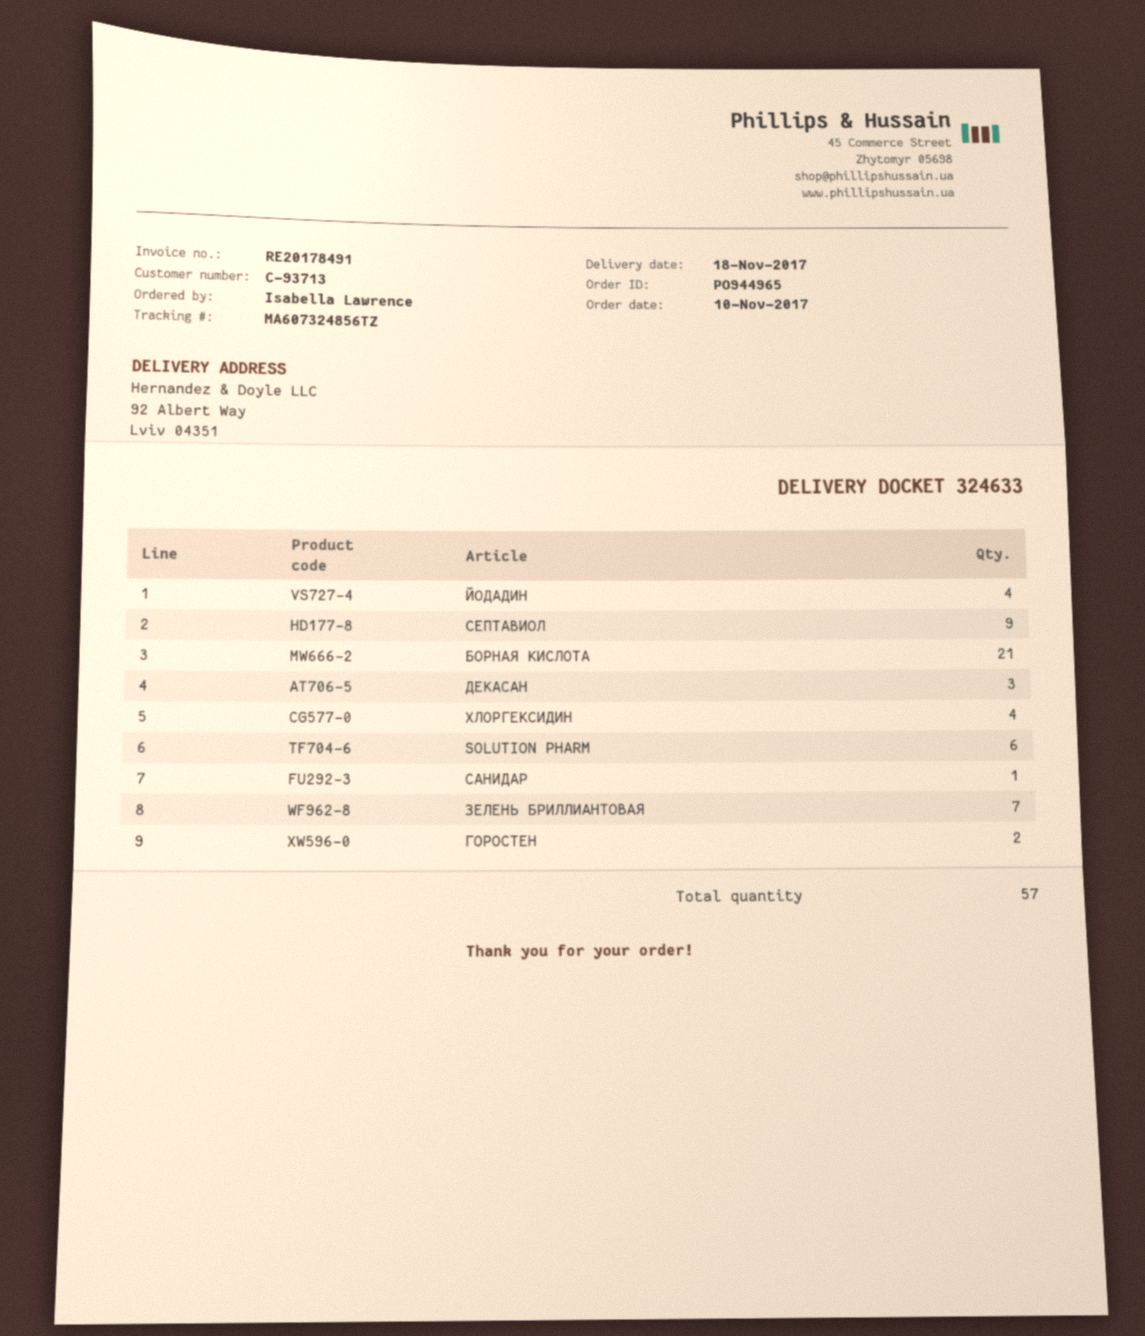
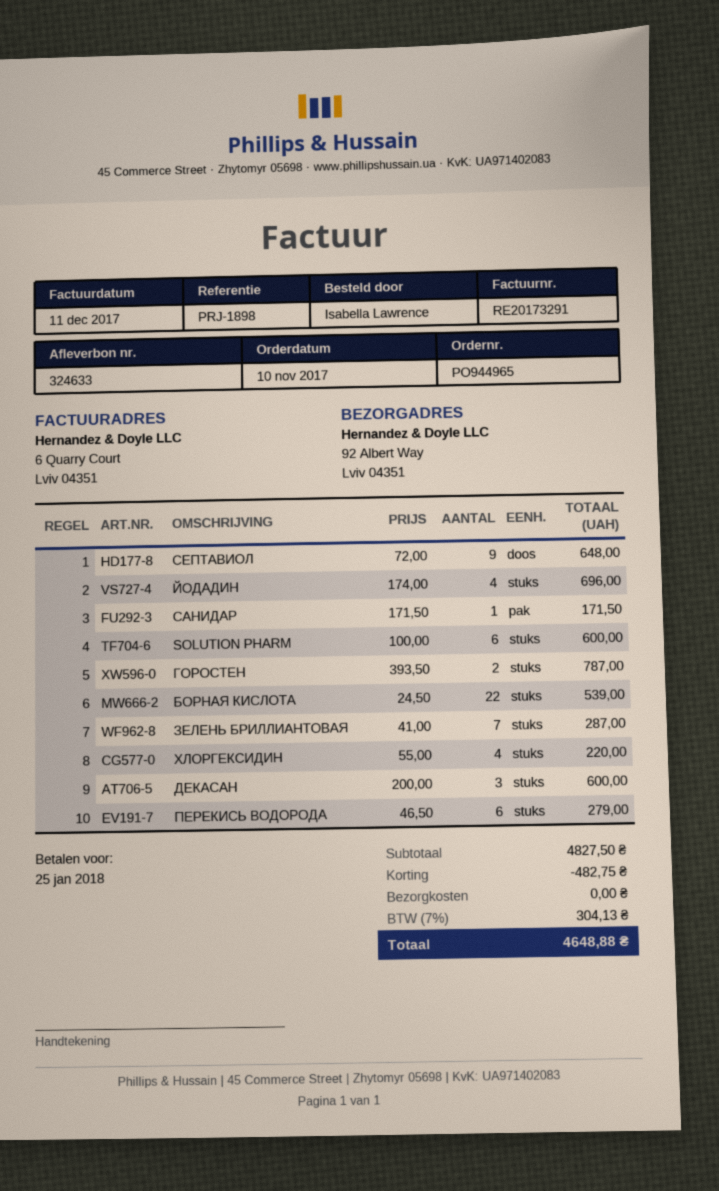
invoice number: RE20178491 -> RE20173291
БОРНАЯ КИСЛОТА: 21 -> 22
ПЕРЕКИСЬ ВОДОРОДА: none -> 6

